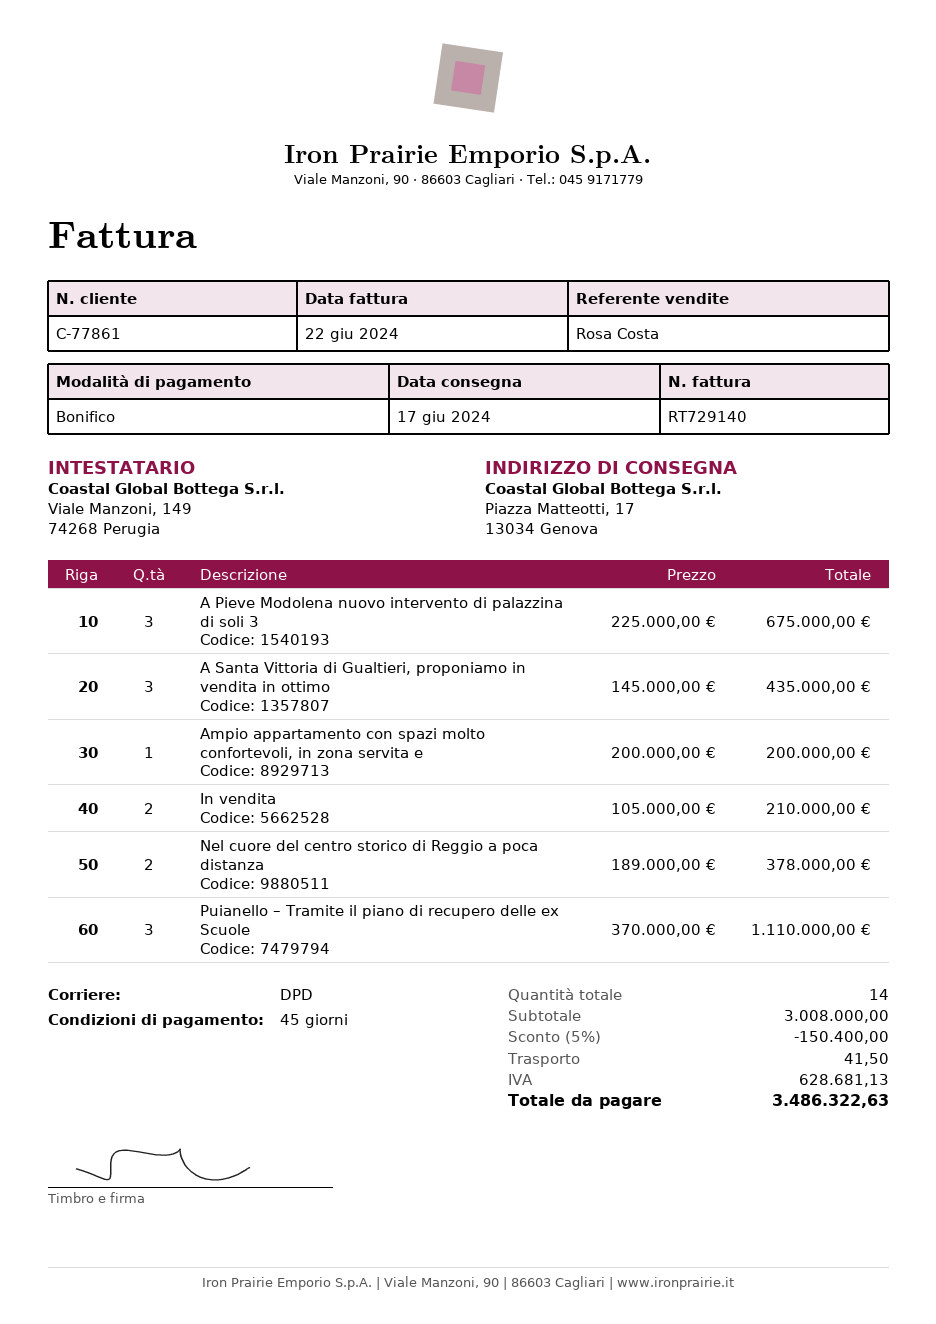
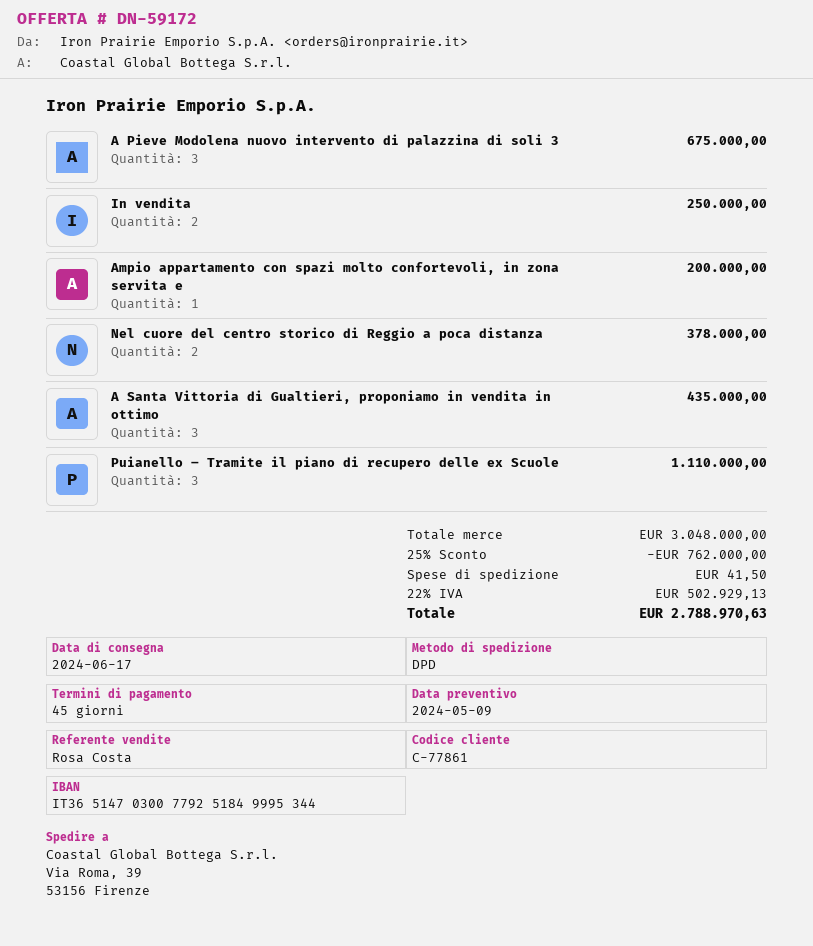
ship to: Piazza Matteotti, 17, 13034 Genova -> Via Roma, 39, 53156 Firenze
In vendita: 2 for 210000.00 -> 2 for 250000.00
subtotal: 3008000.00 -> 3048000.00
discount: 5% = 150400.00 -> 25% = 762000.00
tax: 628681.13 -> 502929.13
total: 3486322.63 -> 2788970.63

